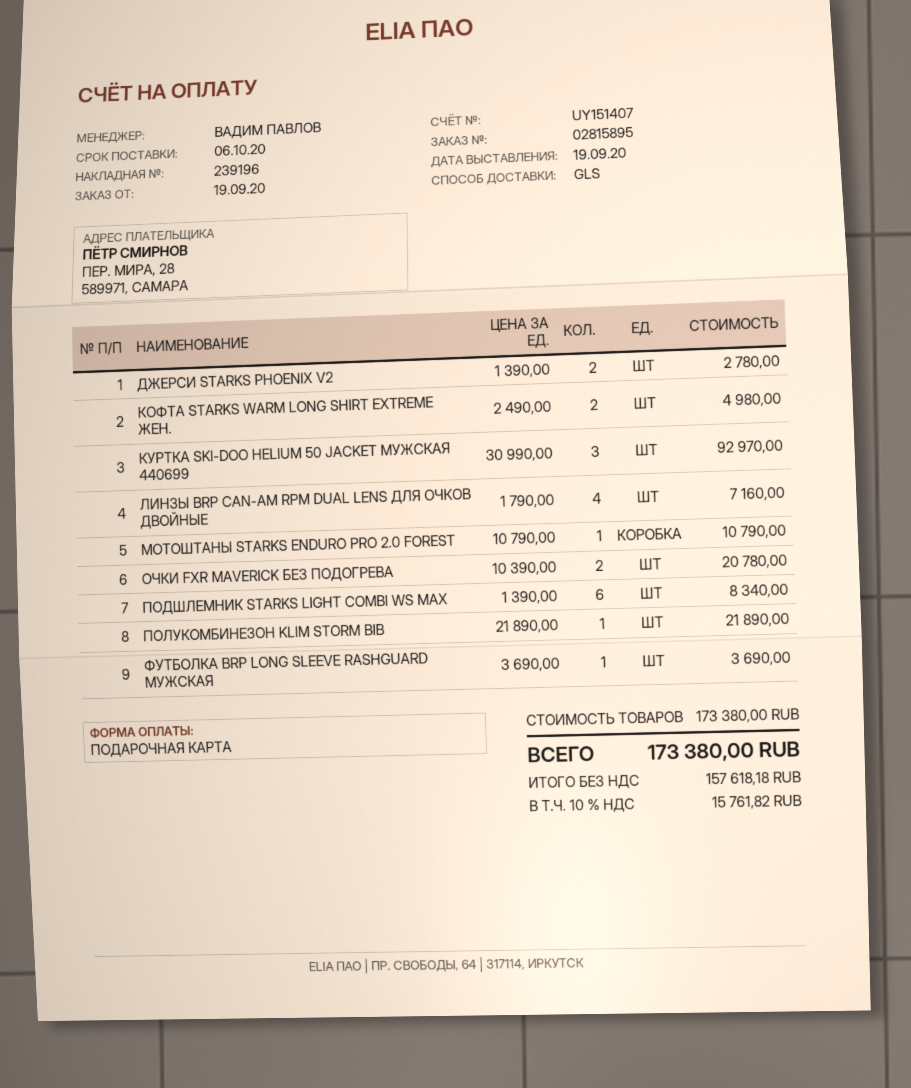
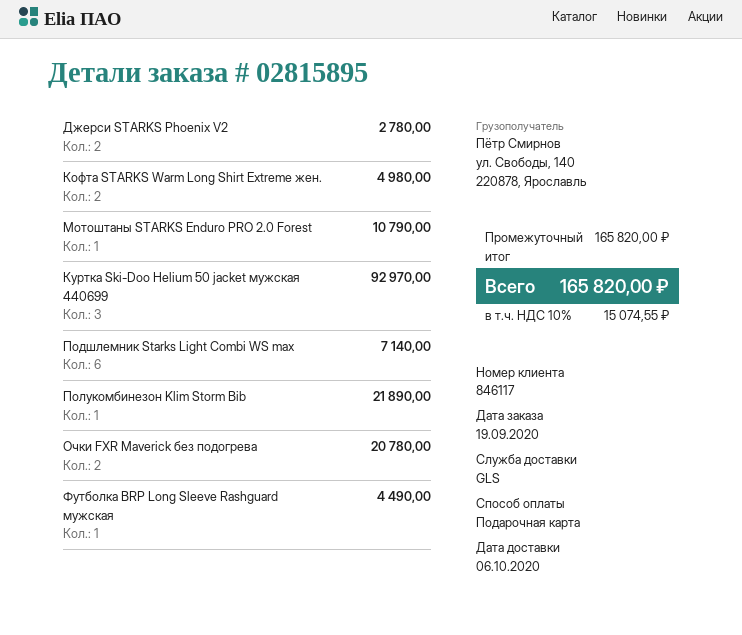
ЛИНЗЫ BRP CAN-AM RPM DUAL LENS ДЛЯ ОЧКОВ ДВОЙНЫЕ: 4 for 7160.00 -> none
ПОДШЛЕМНИК STARKS LIGHT COMBI WS MAX: 6 for 8340.00 -> 6 for 7140.00
ФУТБОЛКА BRP LONG SLEEVE RASHGUARD МУЖСКАЯ: 1 for 3690.00 -> 1 for 4490.00
subtotal: 173380.00 -> 165820.00
tax: 10% = 15761.82 -> 10% = 15074.55
total: 173380.00 -> 165820.00

